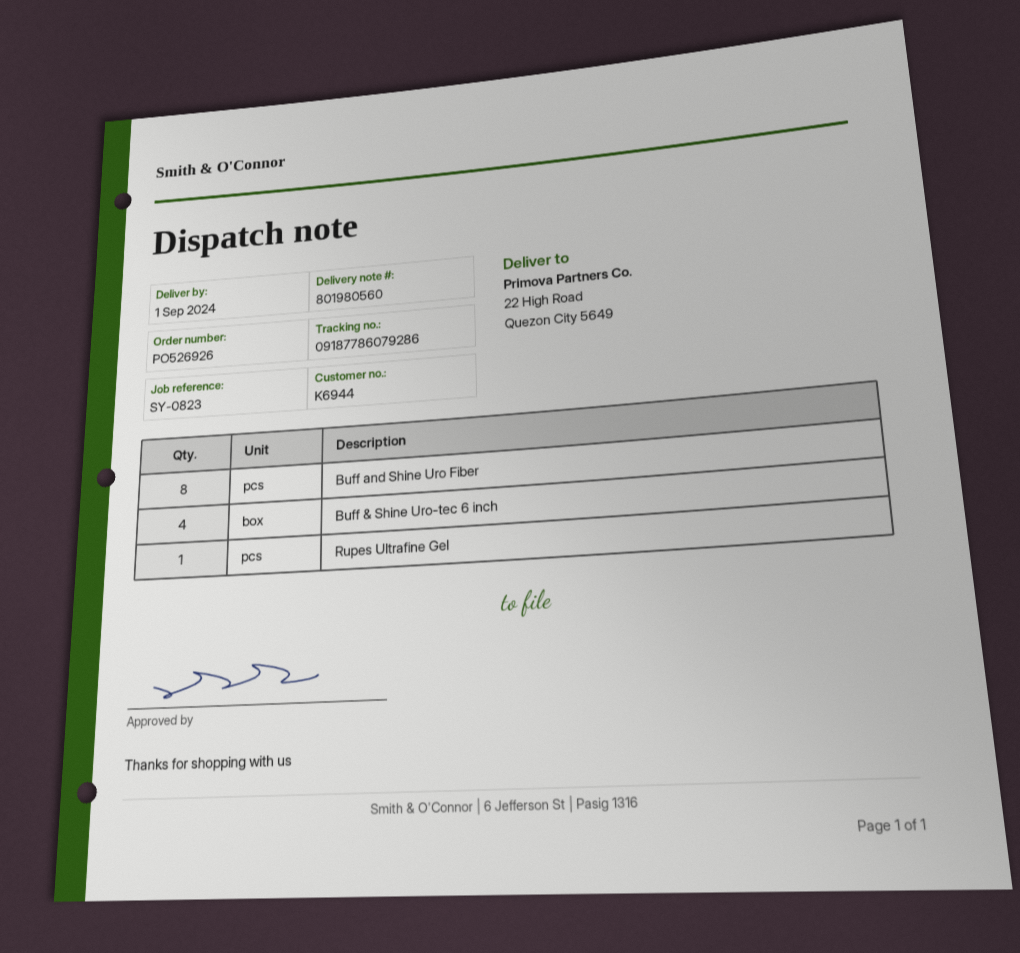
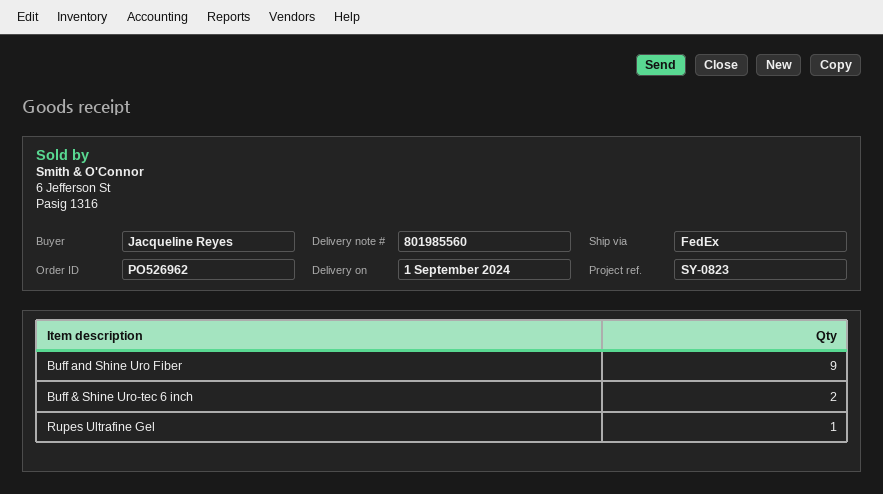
order number: PO526926 -> PO526962
delivery note number: 801980560 -> 801985560
Buff and Shine Uro Fiber: 8 -> 9
Buff & Shine Uro-tec 6 inch: 4 -> 2

